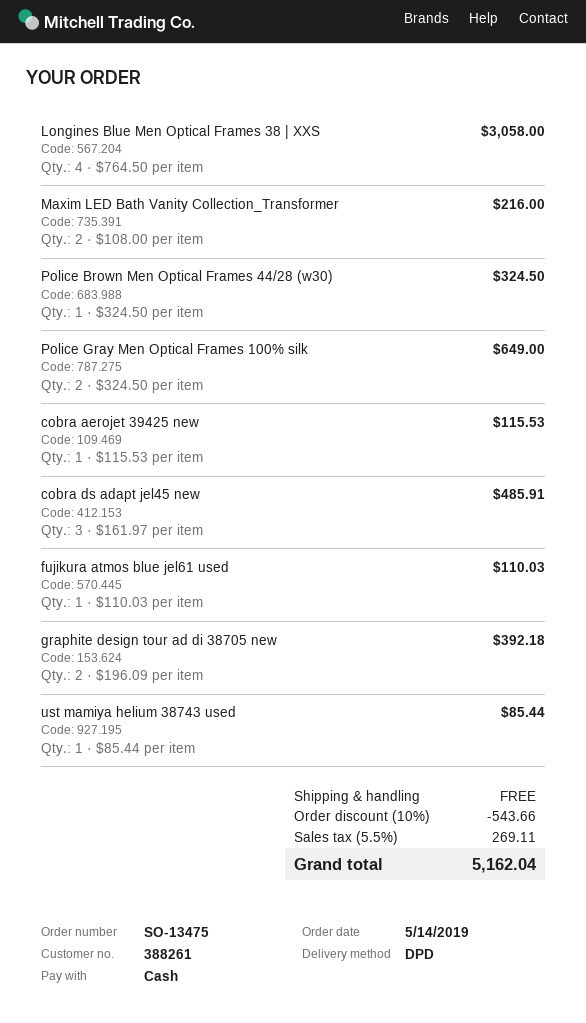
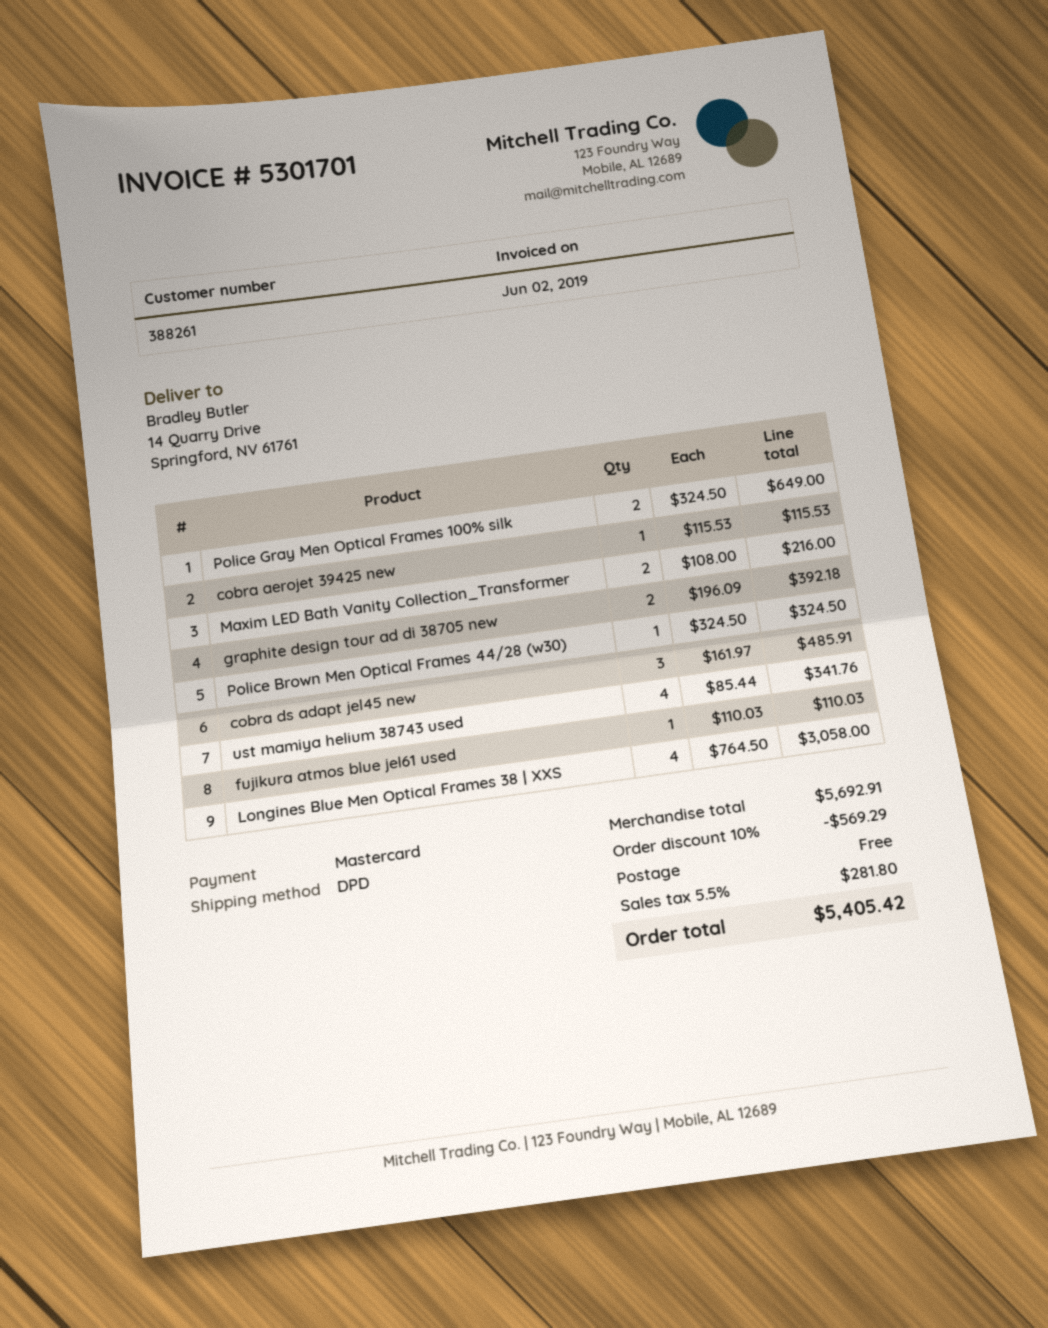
payment method: cash -> Mastercard
ust mamiya helium 38743 used: 1 x 85.44 = 85.44 -> 4 x 85.44 = 341.76
discount: 10% = 543.66 -> 10% = 569.29
tax: 5.5% = 269.11 -> 5.5% = 281.80
total: 5162.04 -> 5405.42

